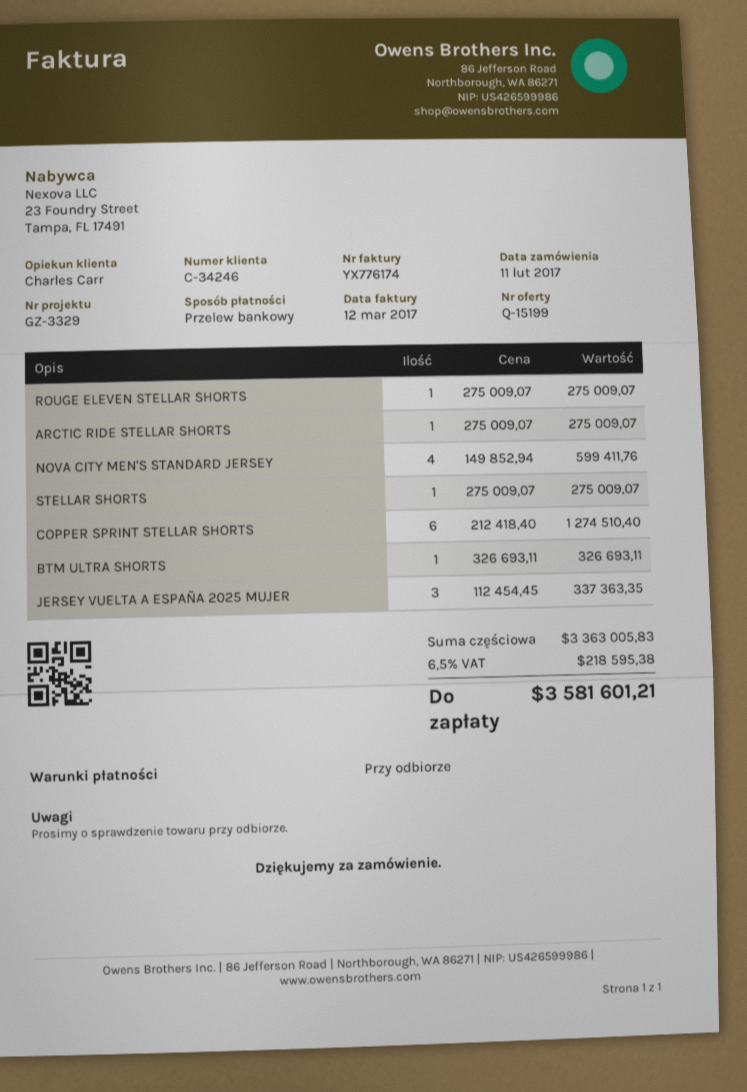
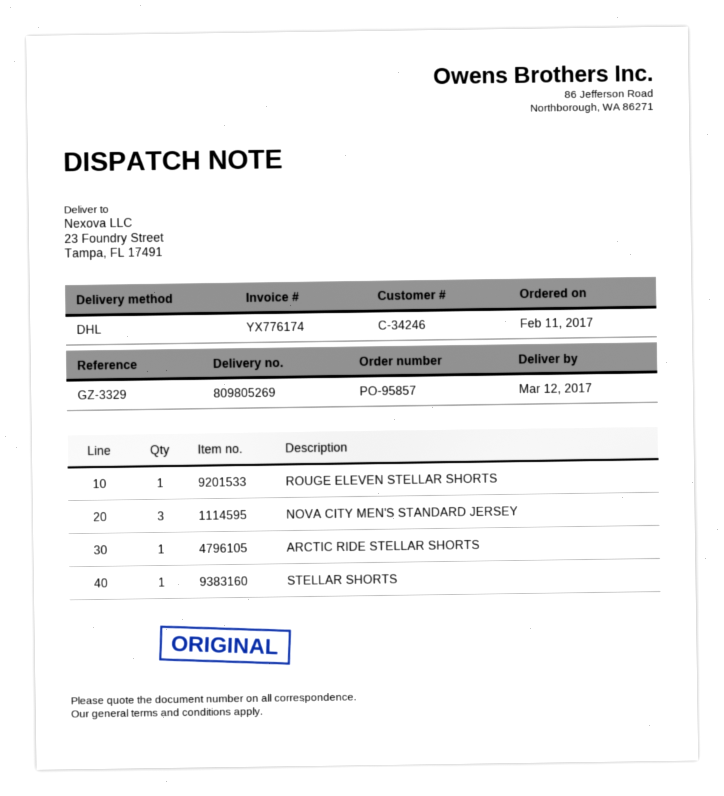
NOVA CITY MEN'S STANDARD JERSEY: 4 -> 3
COPPER SPRINT STELLAR SHORTS: 6 -> none
BTM ULTRA SHORTS: 1 -> none
JERSEY VUELTA A ESPAÑA 2025 MUJER: 3 -> none

